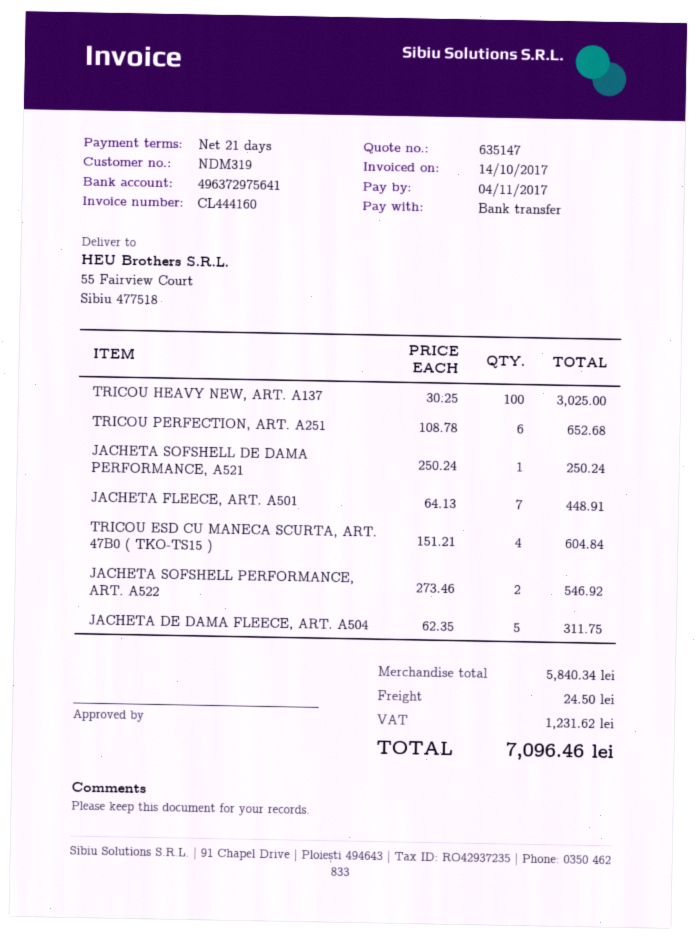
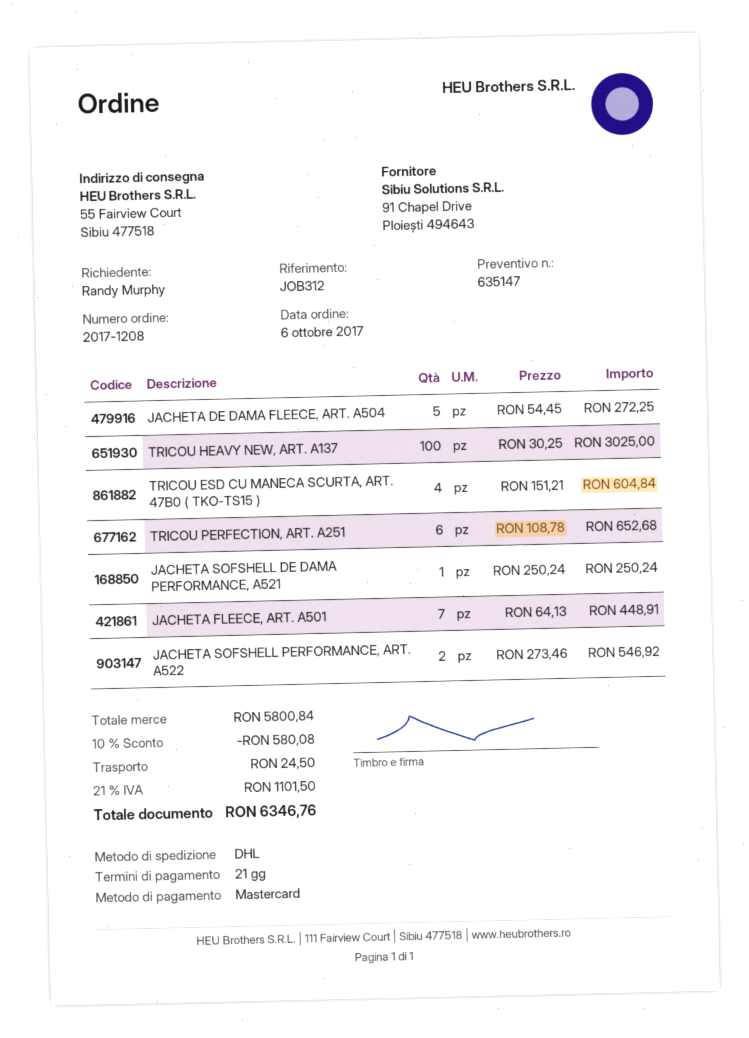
payment method: bank transfer -> Mastercard
JACHETA DE DAMA FLEECE, ART. A504: 5 x 62.35 = 311.75 -> 5 x 54.45 = 272.25
subtotal: 5840.34 -> 5800.84
discount: none -> 10% = 580.08
tax: 1231.62 -> 1101.50
total: 7096.46 -> 6346.76

